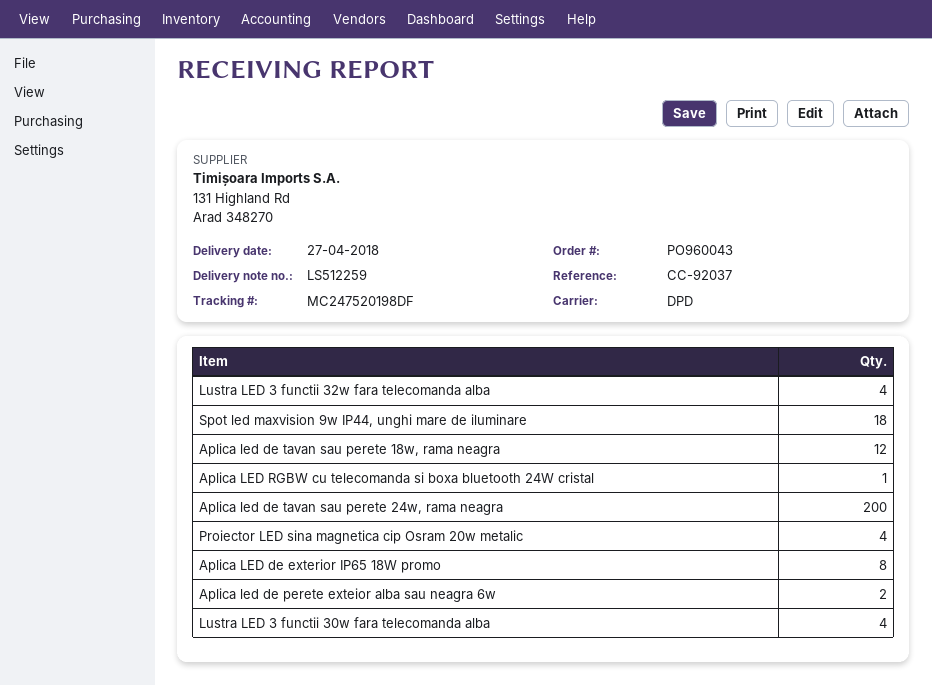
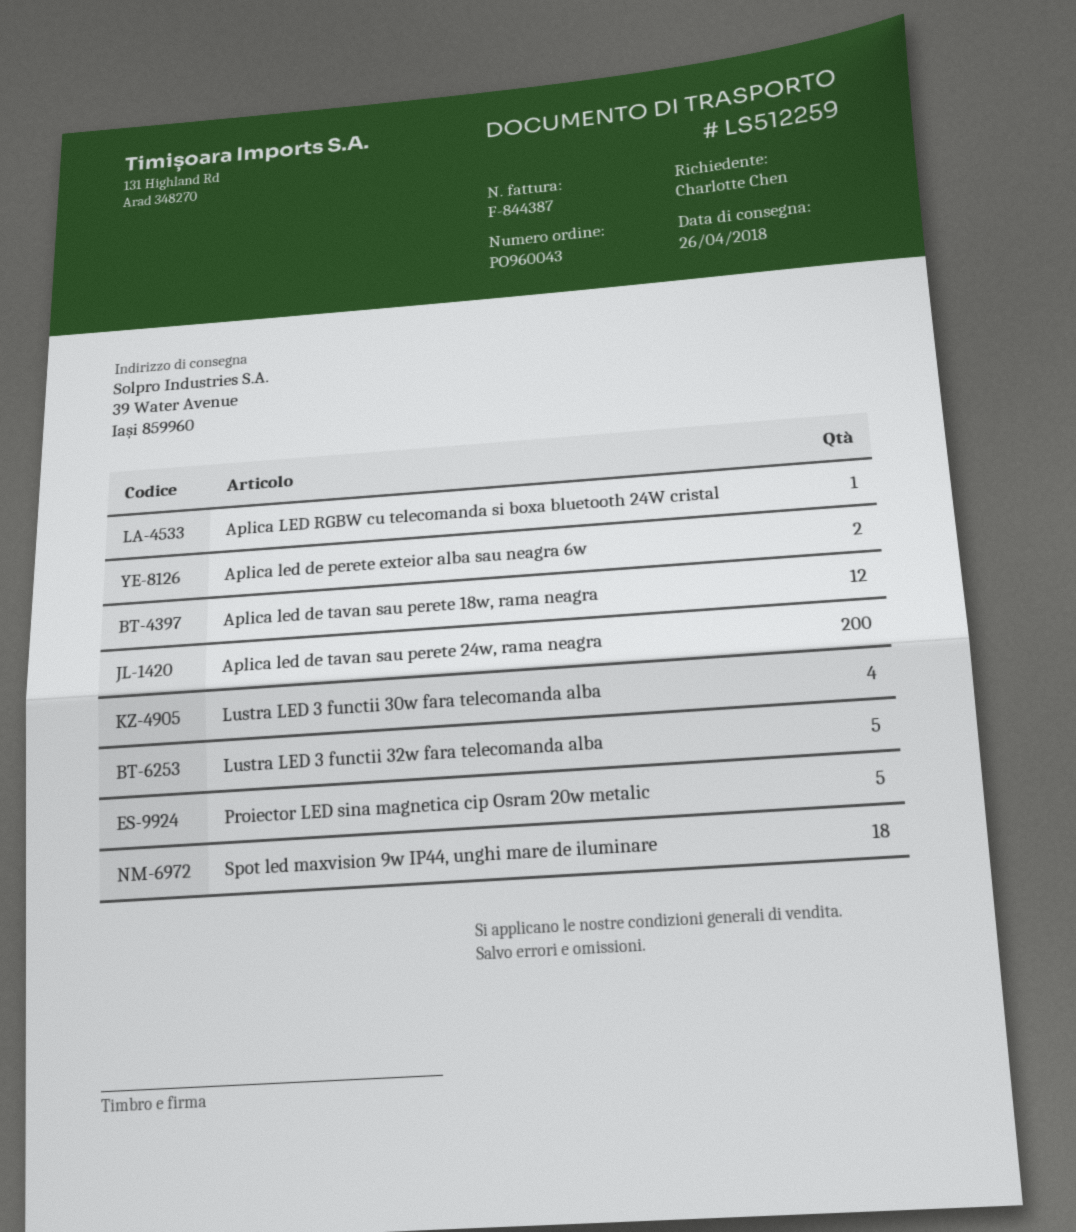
delivery date: 2018-04-27 -> 2018-04-26
Lustra LED 3 functii 32w fara telecomanda alba: 4 -> 5
Proiector LED sina magnetica cip Osram 20w metalic: 4 -> 5
Aplica LED de exterior IP65 18W promo: 8 -> none

